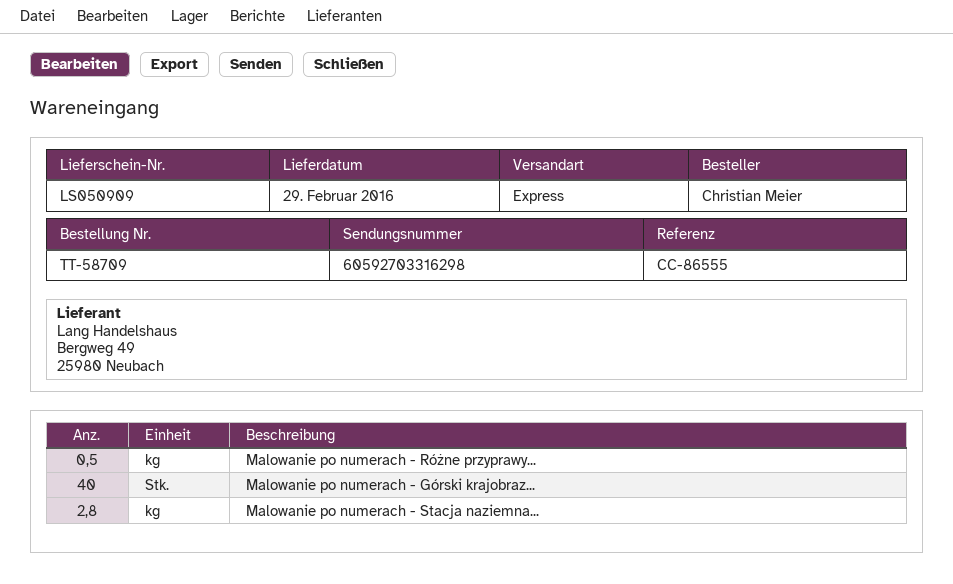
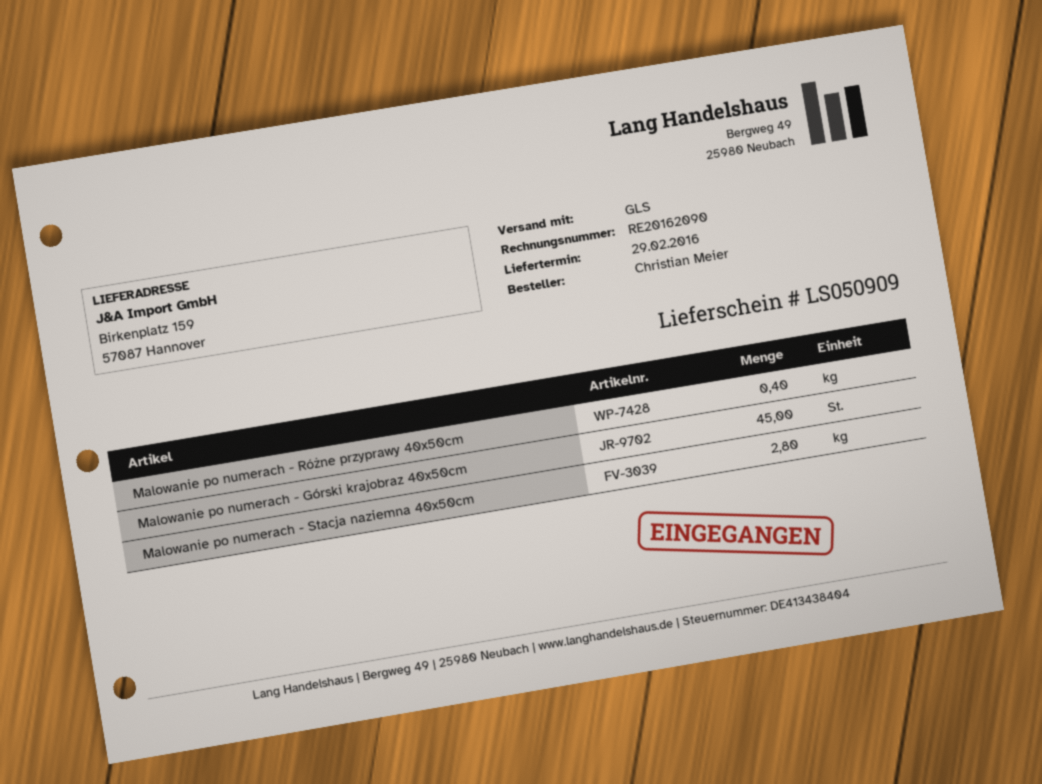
shipping method: express -> GLS
Malowanie po numerach - Różne przyprawy...: 0.5 -> 0.4
Malowanie po numerach - Górski krajobraz...: 40 -> 45

